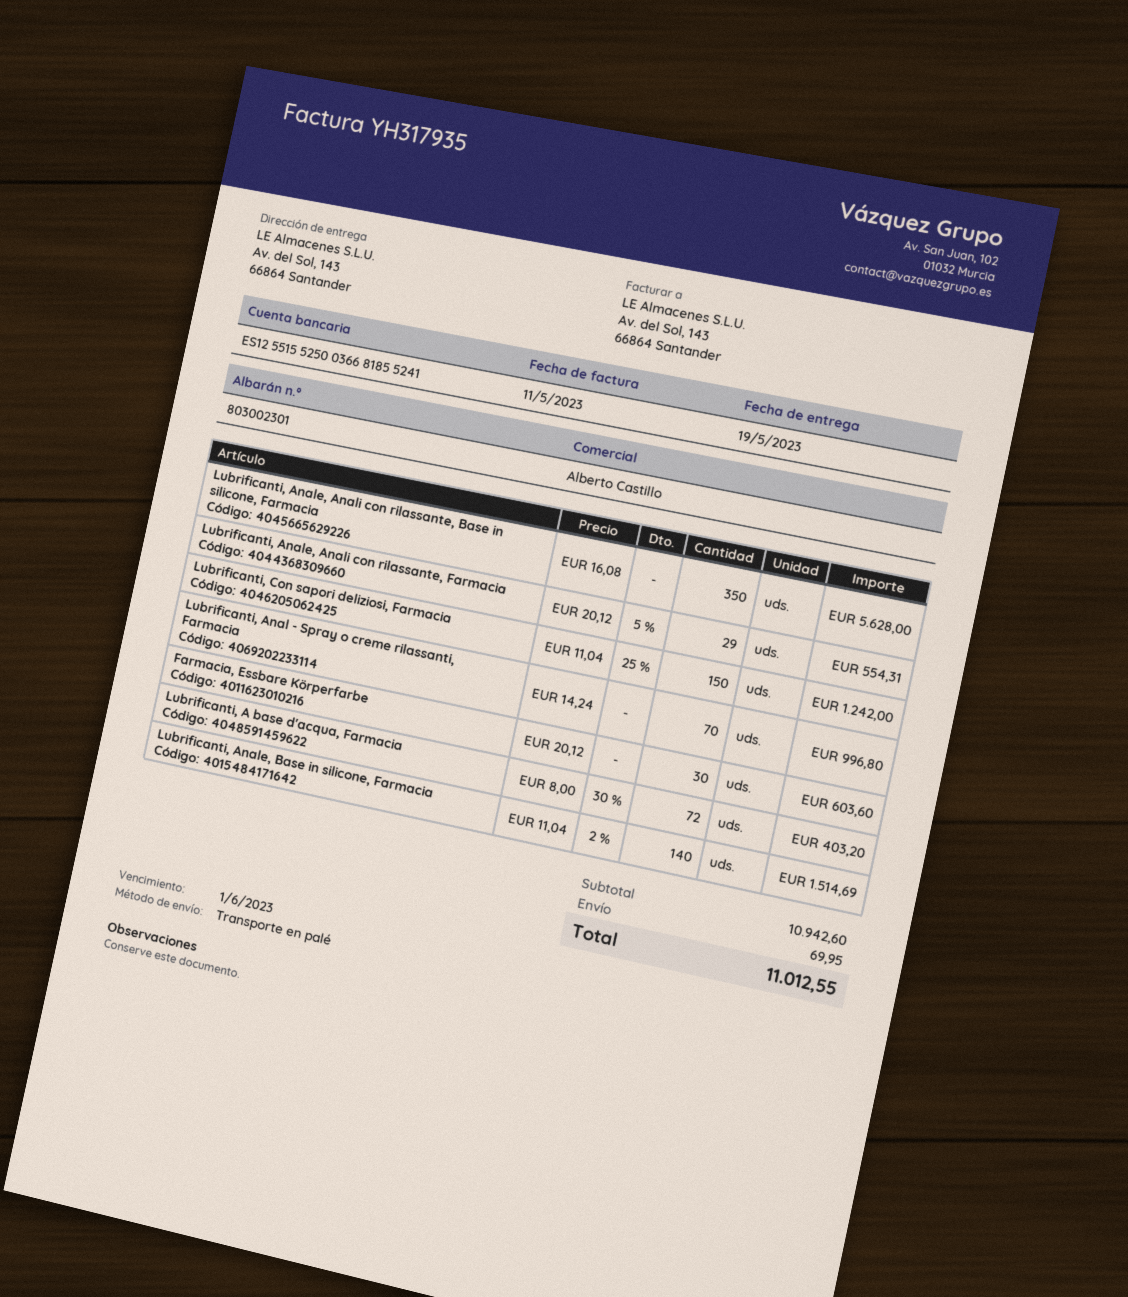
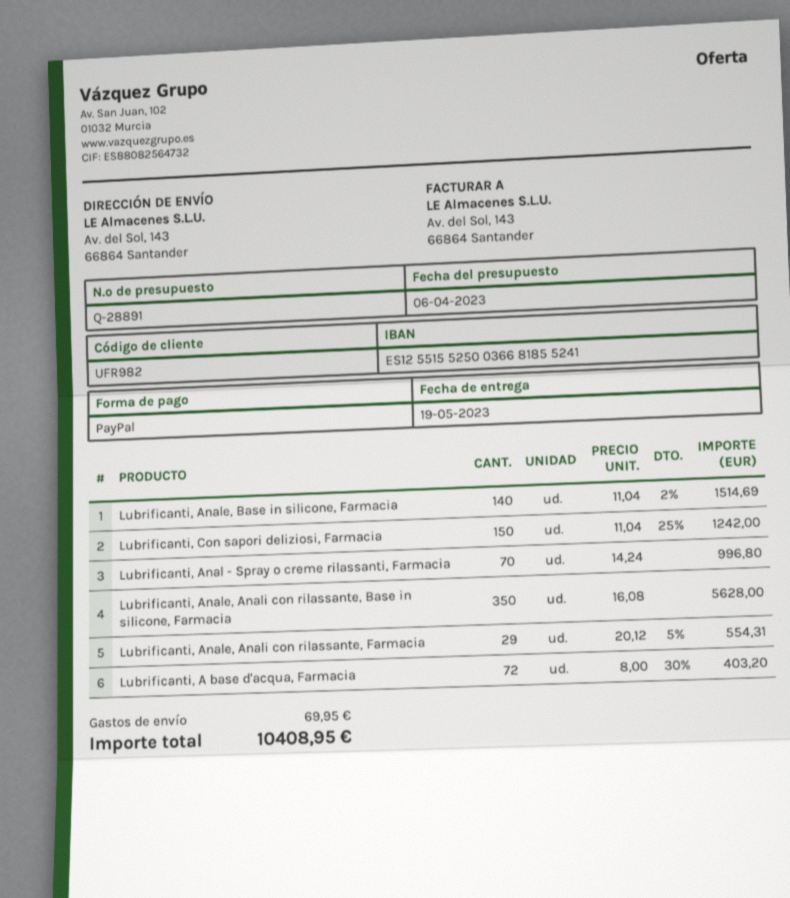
Farmacia, Essbare Körperfarbe: 30 x 20.12 = 603.60 -> none
total: 11012.55 -> 10408.95

